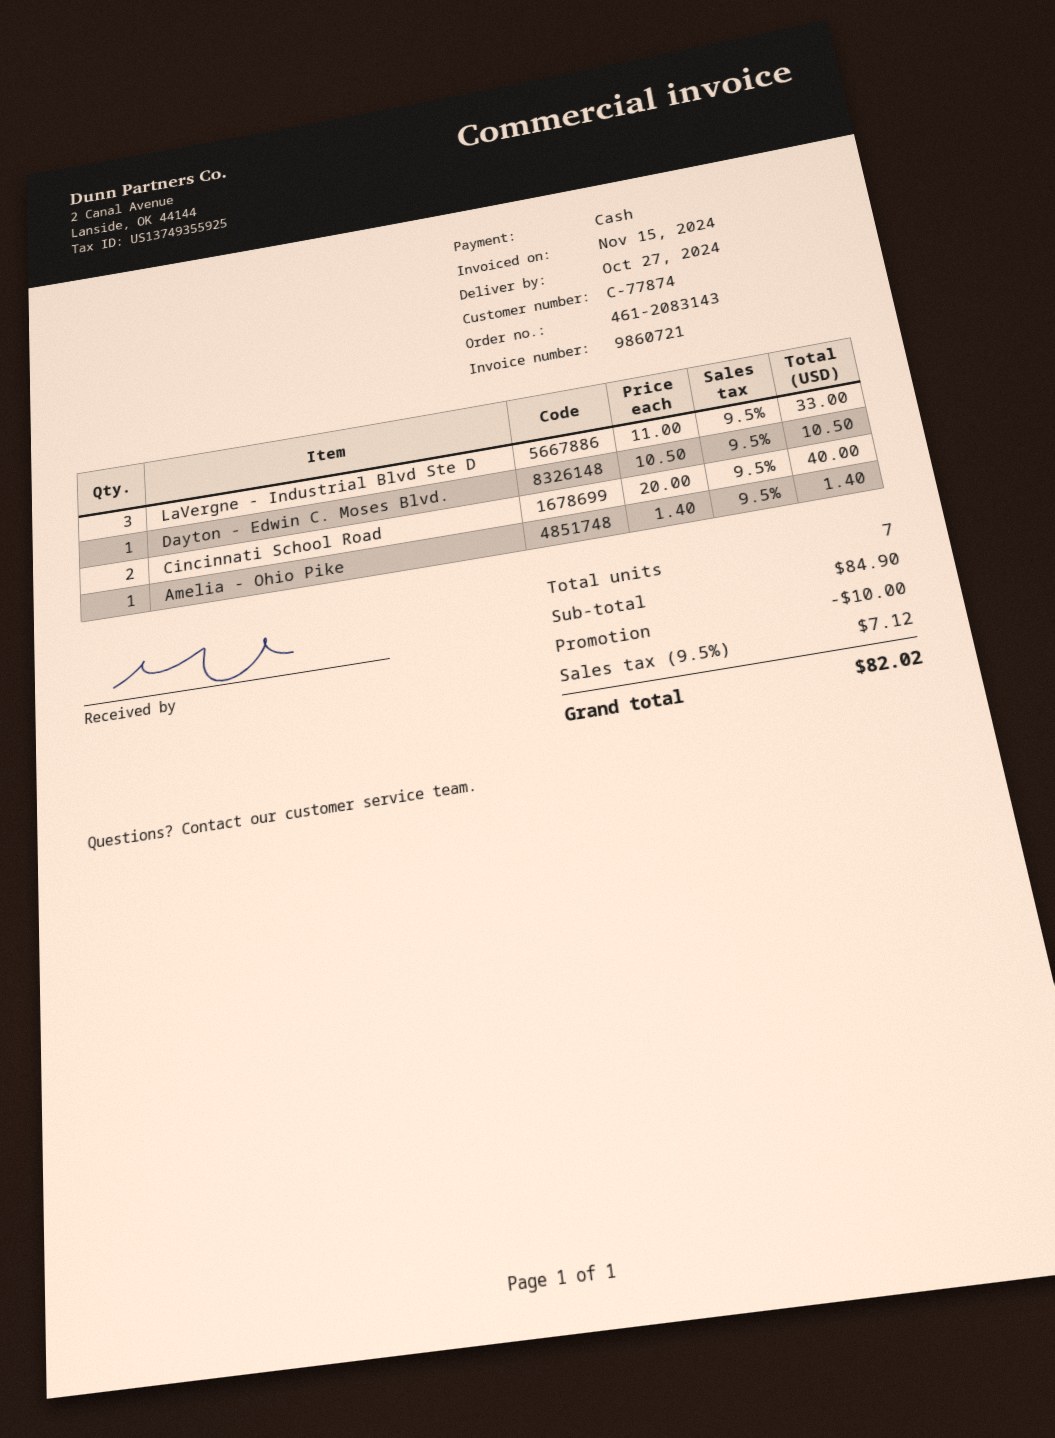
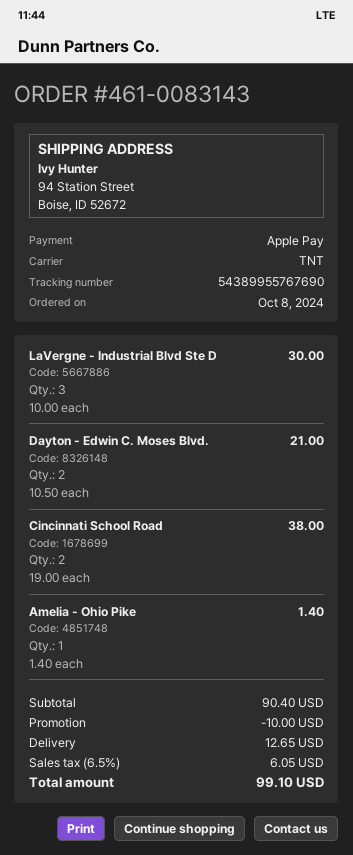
order number: 461-2083143 -> 461-0083143
payment method: cash -> Apple Pay
LaVergne - Industrial Blvd Ste D: 3 x 11.00 = 33.00 -> 3 x 10.00 = 30.00
Dayton - Edwin C. Moses Blvd.: 1 x 10.50 = 10.50 -> 2 x 10.50 = 21.00
Cincinnati School Road: 2 x 20.00 = 40.00 -> 2 x 19.00 = 38.00
subtotal: 84.90 -> 90.40
shipping: none -> 12.65
tax: 9.5% = 7.12 -> 6.5% = 6.05
total: 82.02 -> 99.10

